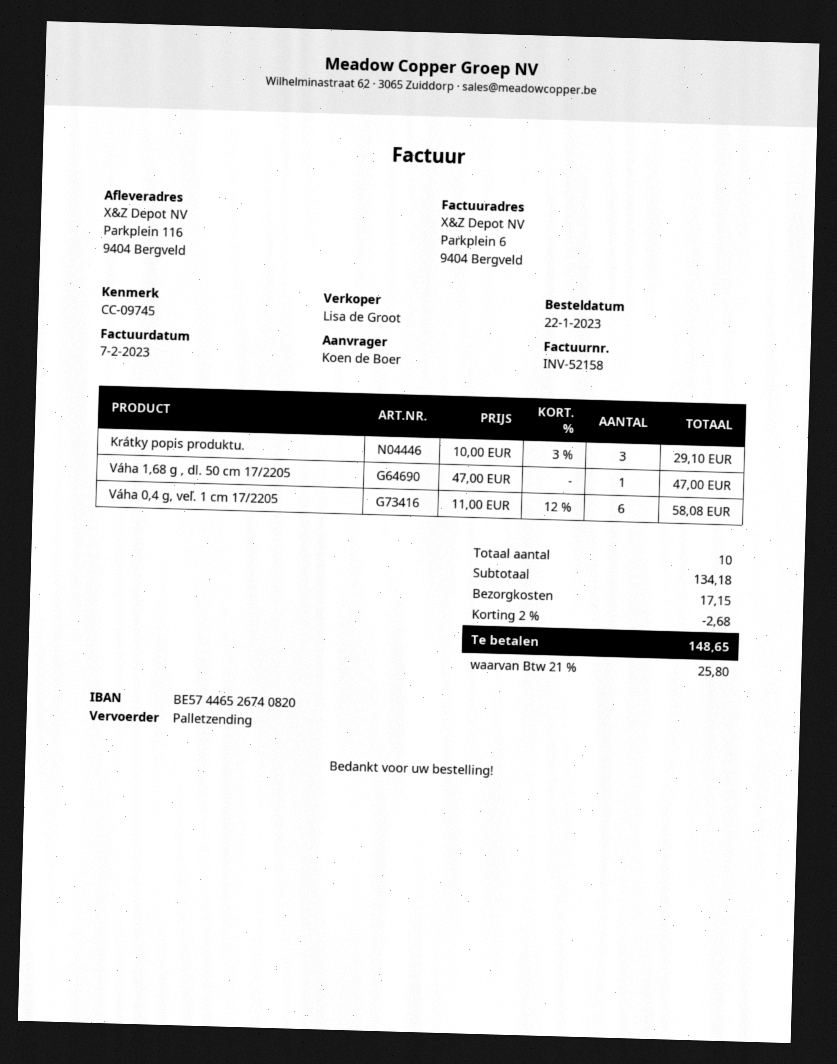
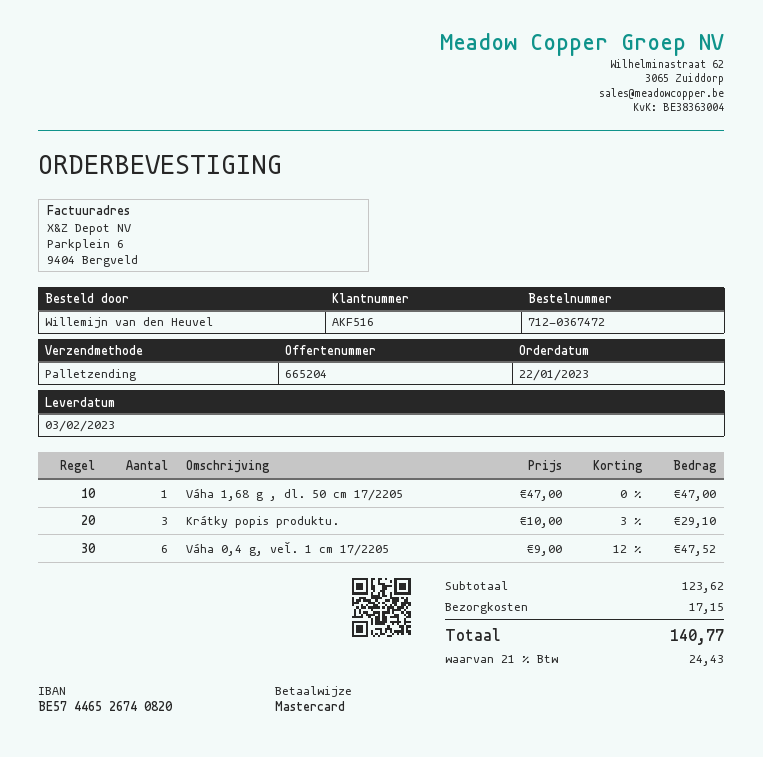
ordered by: Koen de Boer -> Willemijn van den Heuvel
Váha 0,4 g, veľ. 1 cm 17/2205: 6 x 11.00 - 12% = 58.08 -> 6 x 9.00 - 12% = 47.52
subtotal: 134.18 -> 123.62
discount: 2% = 2.68 -> none
tax: 21% = 25.80 -> 21% = 24.43
total: 148.65 -> 140.77

